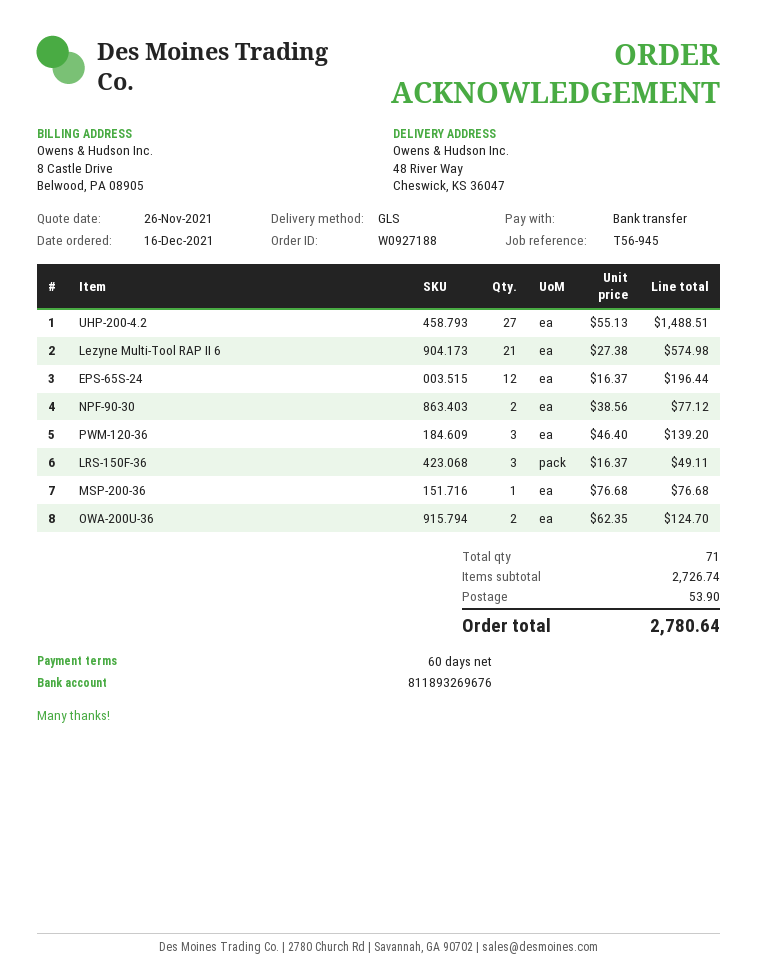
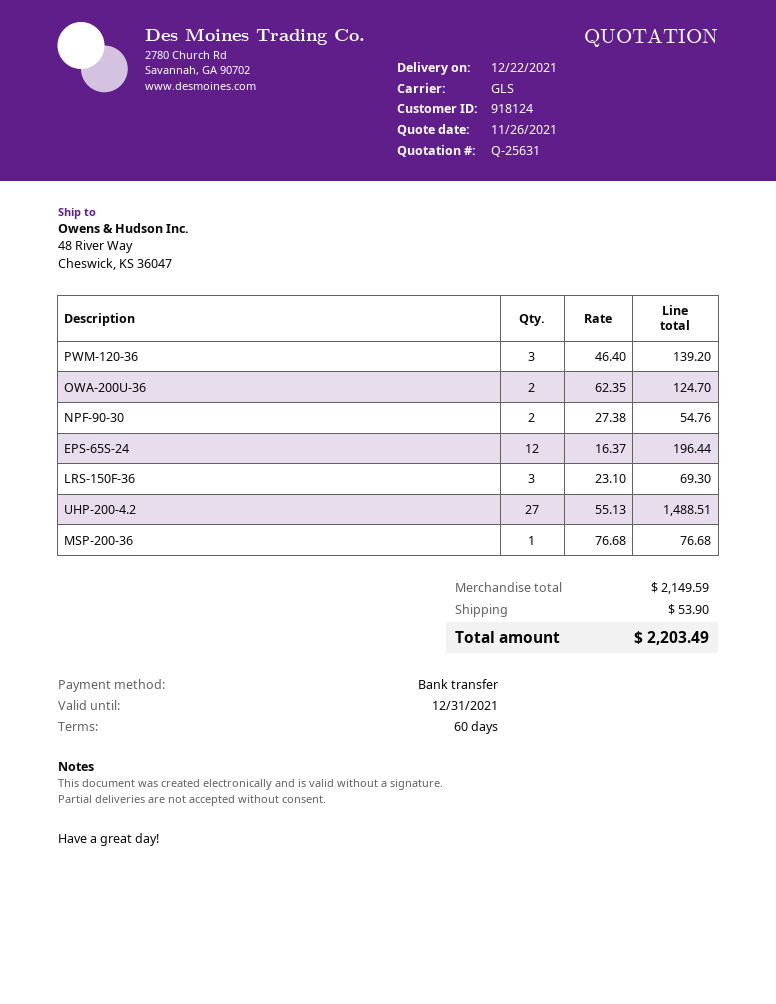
Lezyne Multi-Tool RAP II 6: 21 x 27.38 = 574.98 -> none
NPF-90-30: 2 x 38.56 = 77.12 -> 2 x 27.38 = 54.76
LRS-150F-36: 3 x 16.37 = 49.11 -> 3 x 23.10 = 69.30
subtotal: 2726.74 -> 2149.59
total: 2780.64 -> 2203.49

